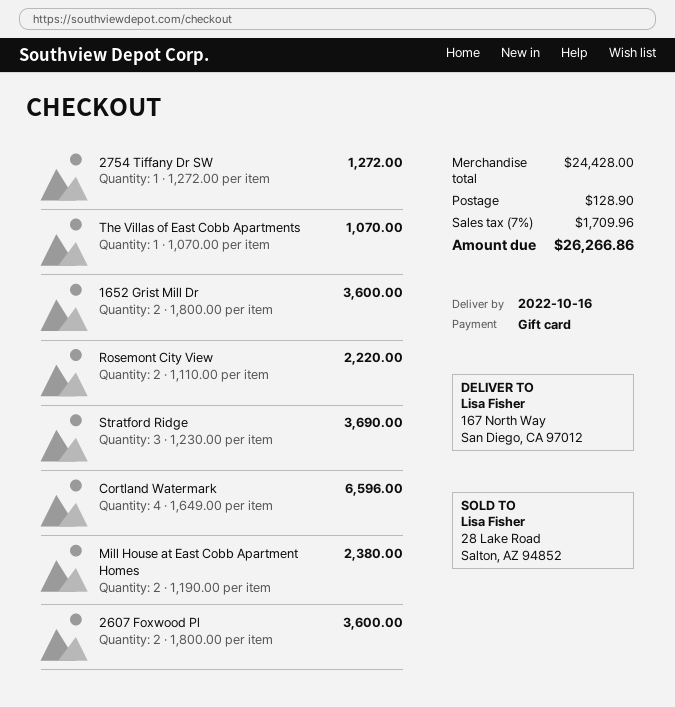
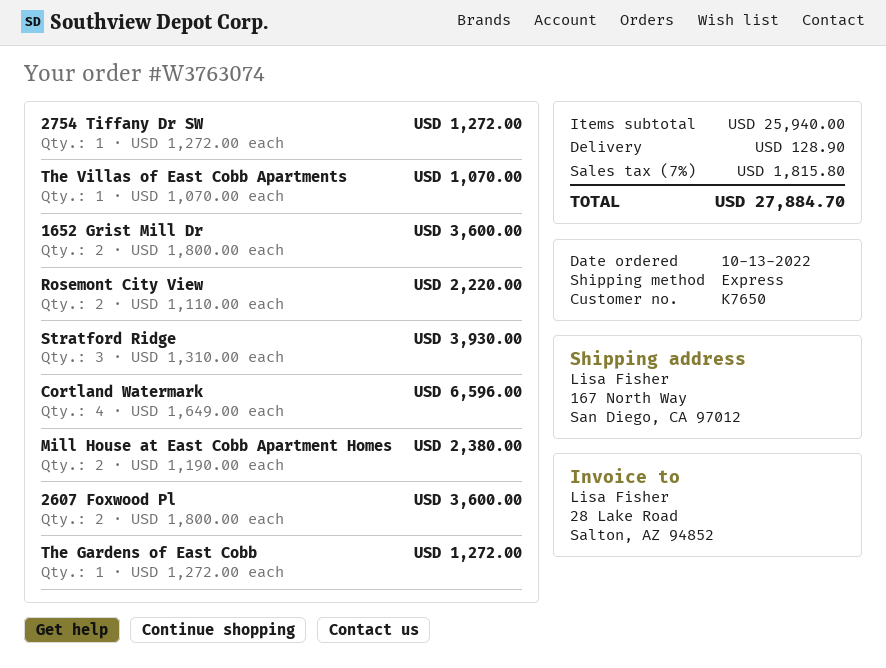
Stratford Ridge: 3 x 1230.00 = 3690.00 -> 3 x 1310.00 = 3930.00
The Gardens of East Cobb: none -> 1 x 1272.00 = 1272.00
subtotal: 24428.00 -> 25940.00
tax: 7% = 1709.96 -> 7% = 1815.80
total: 26266.86 -> 27884.70

